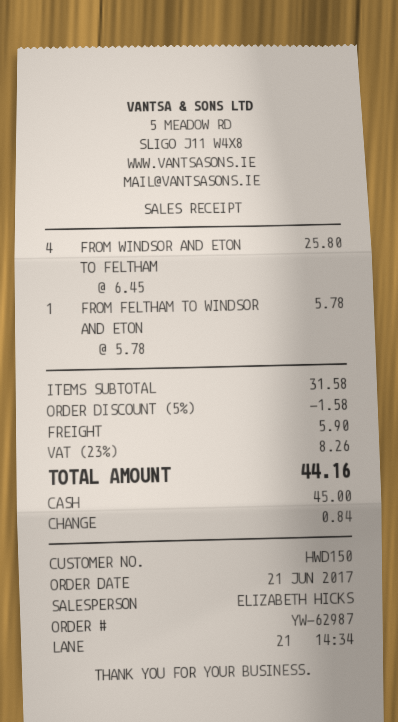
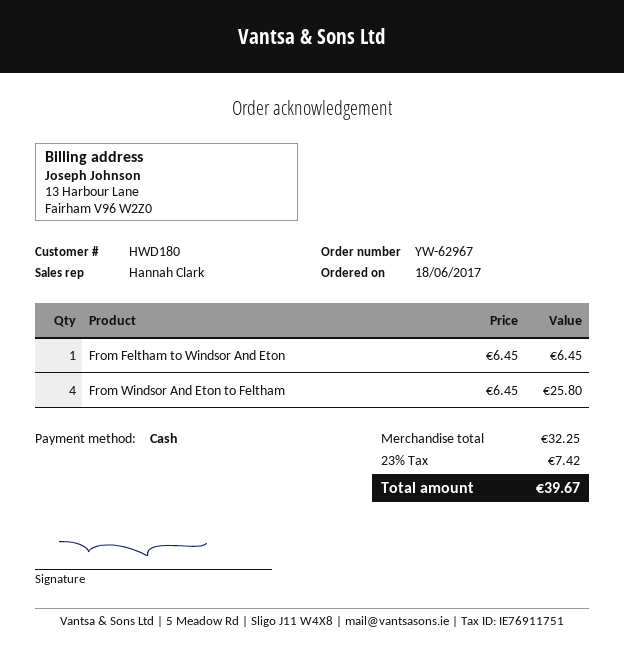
order number: YW-62987 -> YW-62967
order date: 2017-06-21 -> 2017-06-18
customer number: HWD150 -> HWD180
sales rep: ELIZABETH HICKS -> Hannah Clark
FROM FELTHAM TO WINDSOR AND ETON: 1 x 5.78 = 5.78 -> 1 x 6.45 = 6.45
subtotal: 31.58 -> 32.25
discount: 5% = 1.58 -> none
shipping: 5.90 -> none
tax: 23% = 8.26 -> 23% = 7.42
total: 44.16 -> 39.67

